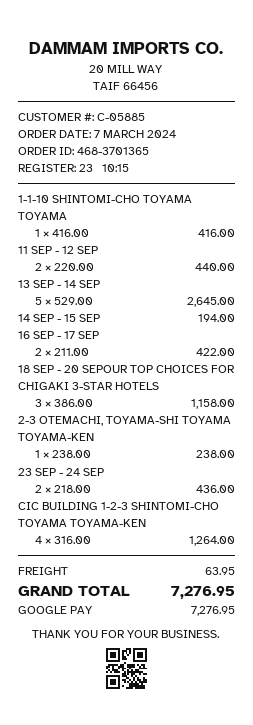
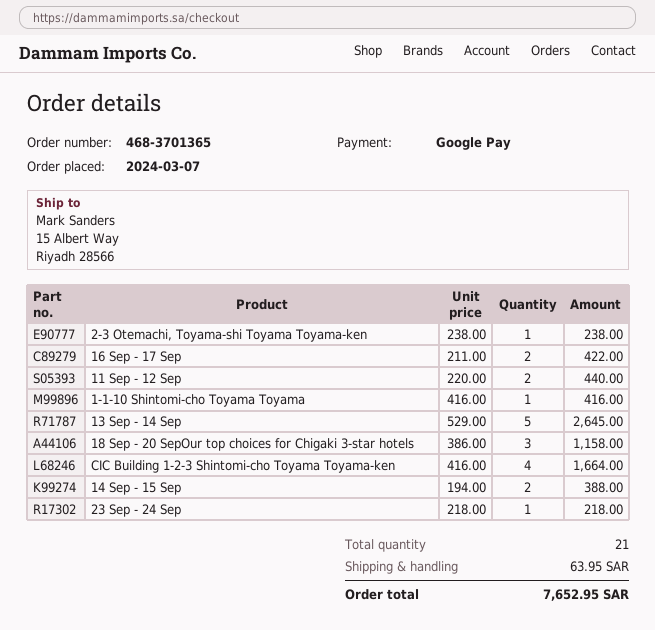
14 SEP - 15 SEP: 1 x 194.00 = 194.00 -> 2 x 194.00 = 388.00
23 SEP - 24 SEP: 2 x 218.00 = 436.00 -> 1 x 218.00 = 218.00
CIC BUILDING 1-2-3 SHINTOMI-CHO TOYAMA TOYAMA-KEN: 4 x 316.00 = 1264.00 -> 4 x 416.00 = 1664.00
total: 7276.95 -> 7652.95

